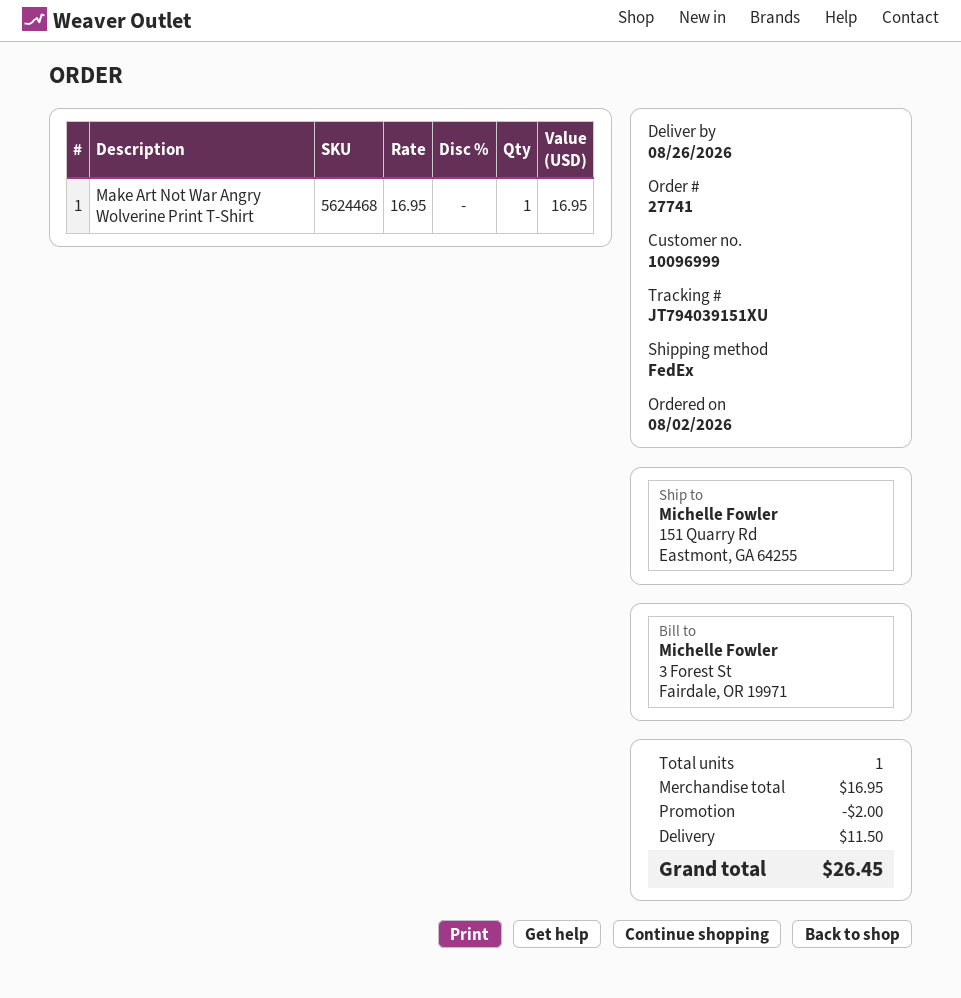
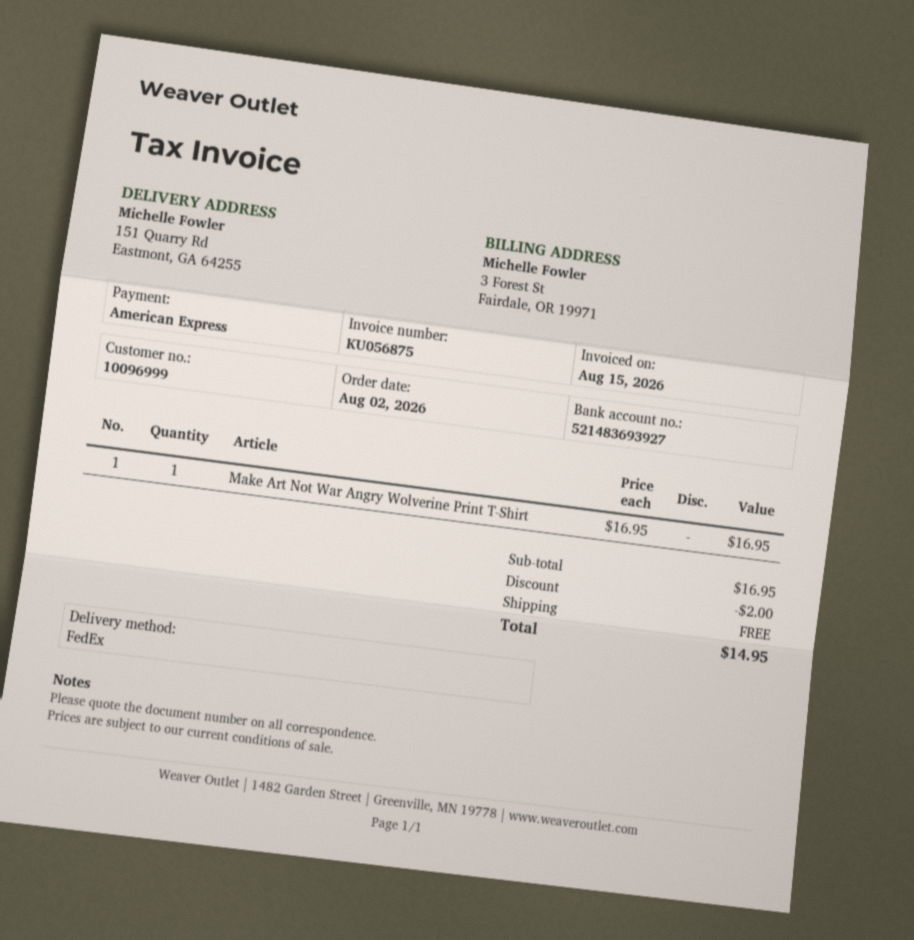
shipping: 11.50 -> 0.00
total: 26.45 -> 14.95

